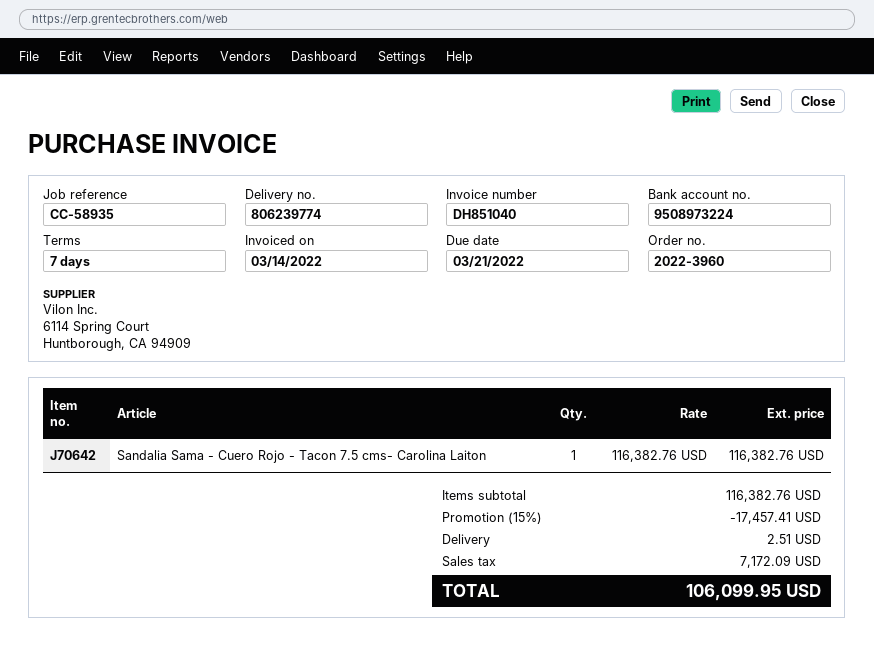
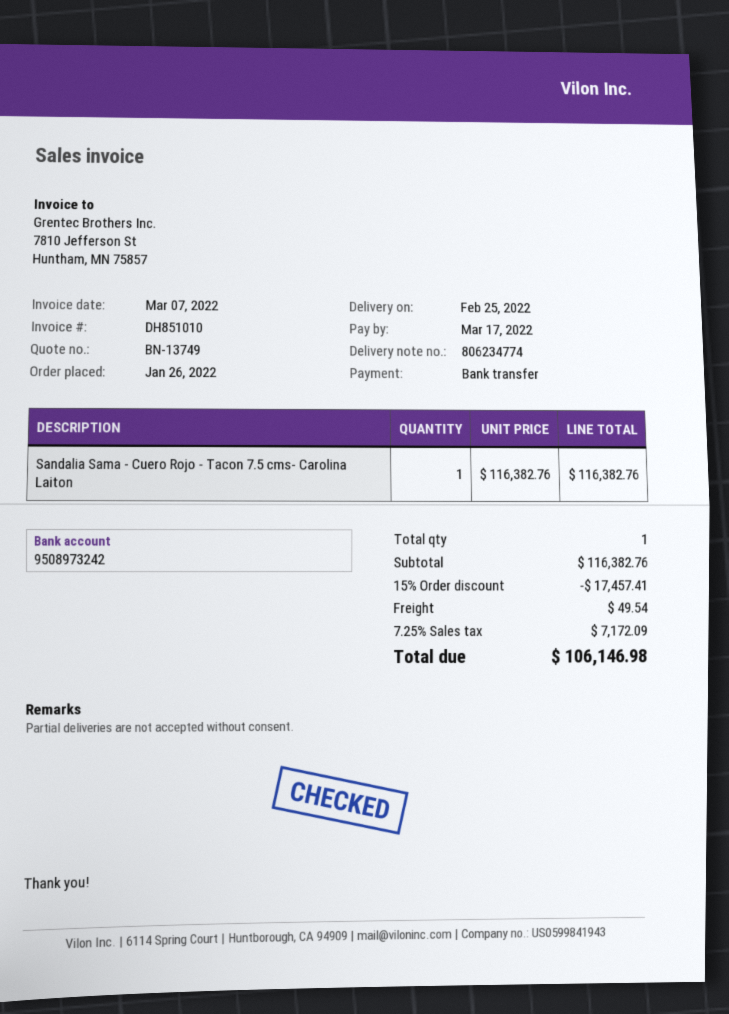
delivery note number: 806239774 -> 806234774
invoice number: DH851040 -> DH851010
invoice date: 2022-03-14 -> 2022-03-07
due date: 2022-03-21 -> 2022-03-17
bank account: 9508973224 -> 9508973242
shipping: 2.51 -> 49.54
total: 106099.95 -> 106146.98

